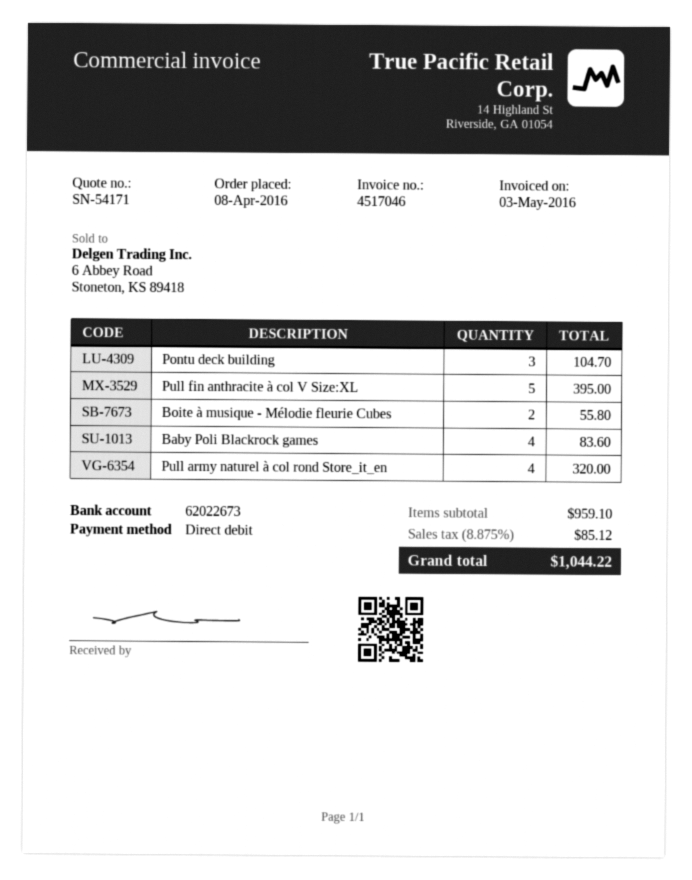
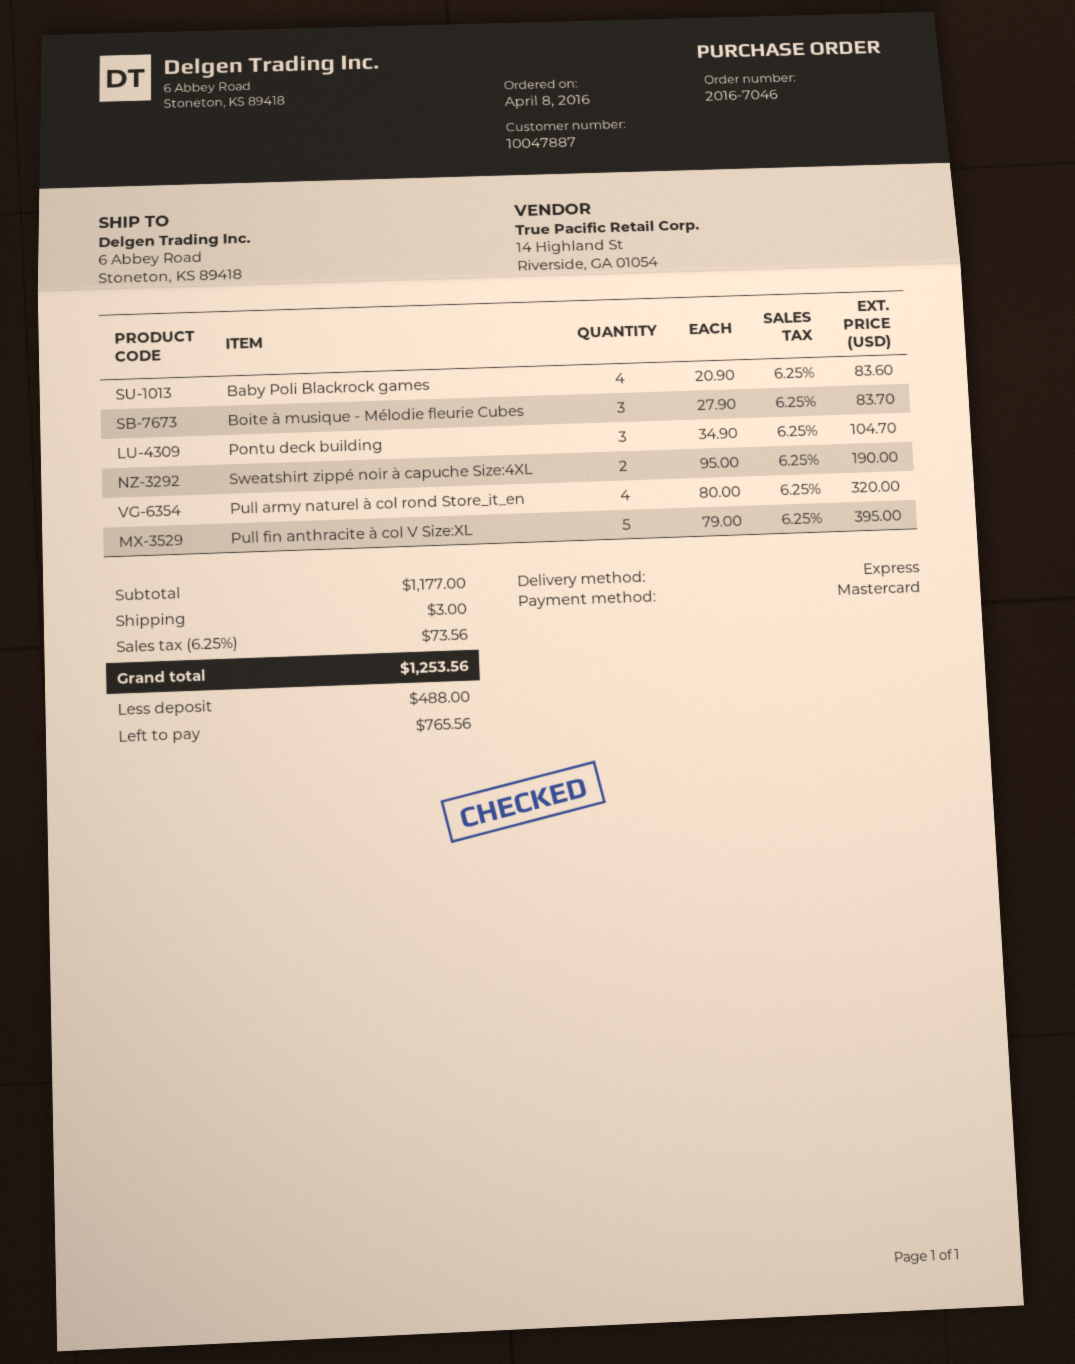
payment method: direct debit -> Mastercard
Boite à musique - Mélodie fleurie Cubes: 2 for 55.80 -> 3 for 83.70
Sweatshirt zippé noir à capuche Size:4XL: none -> 2 for 190.00
subtotal: 959.10 -> 1177.00
shipping: none -> 3.00
tax: 8.875% = 85.12 -> 6.25% = 73.56
total: 1044.22 -> 1253.56

